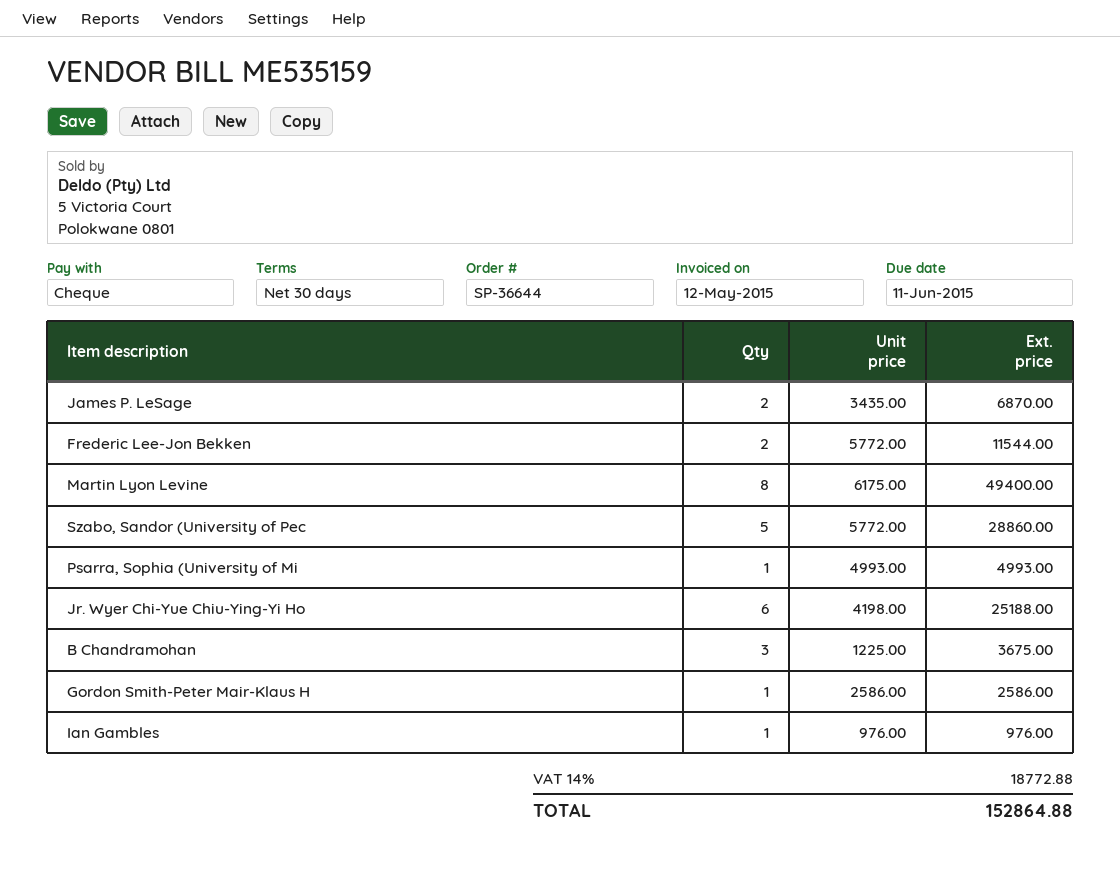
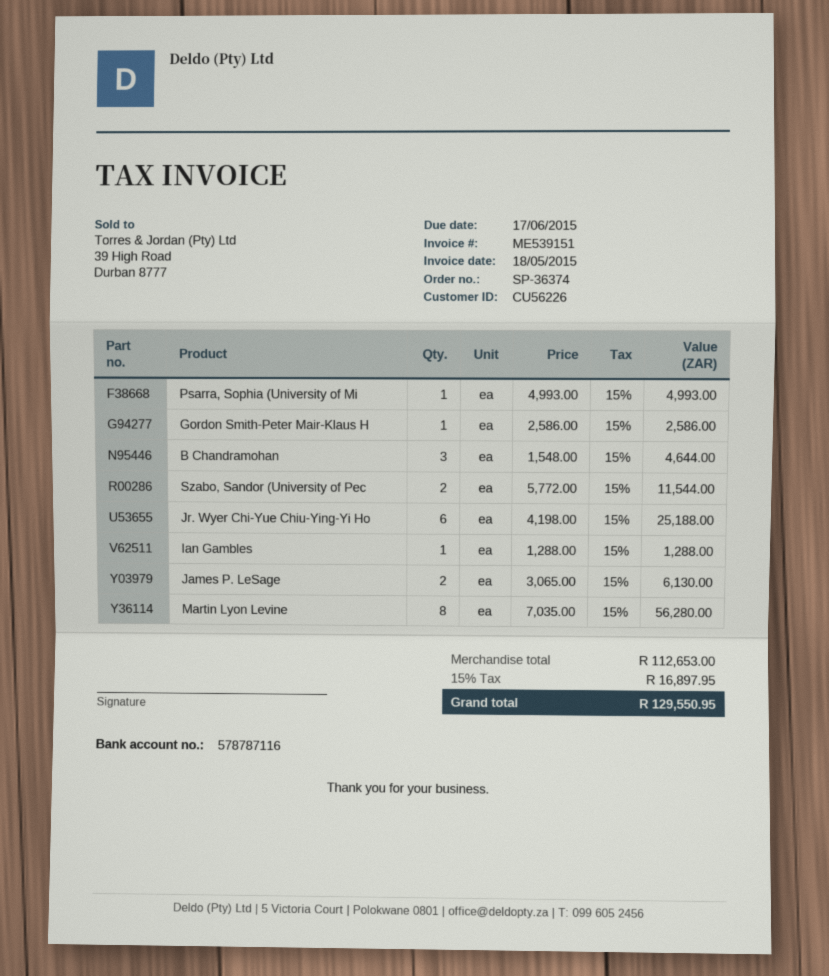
order number: SP-36644 -> SP-36374
invoice number: ME535159 -> ME539151
invoice date: 2015-05-12 -> 2015-05-18
due date: 2015-06-11 -> 2015-06-17
James P. LeSage: 2 x 3435.00 = 6870.00 -> 2 x 3065.00 = 6130.00
Frederic Lee-Jon Bekken: 2 x 5772.00 = 11544.00 -> none
Martin Lyon Levine: 8 x 6175.00 = 49400.00 -> 8 x 7035.00 = 56280.00
Szabo, Sandor (University of Pec: 5 x 5772.00 = 28860.00 -> 2 x 5772.00 = 11544.00
B Chandramohan: 3 x 1225.00 = 3675.00 -> 3 x 1548.00 = 4644.00
Ian Gambles: 1 x 976.00 = 976.00 -> 1 x 1288.00 = 1288.00
tax: 14% = 18772.88 -> 15% = 16897.95
total: 152864.88 -> 129550.95

